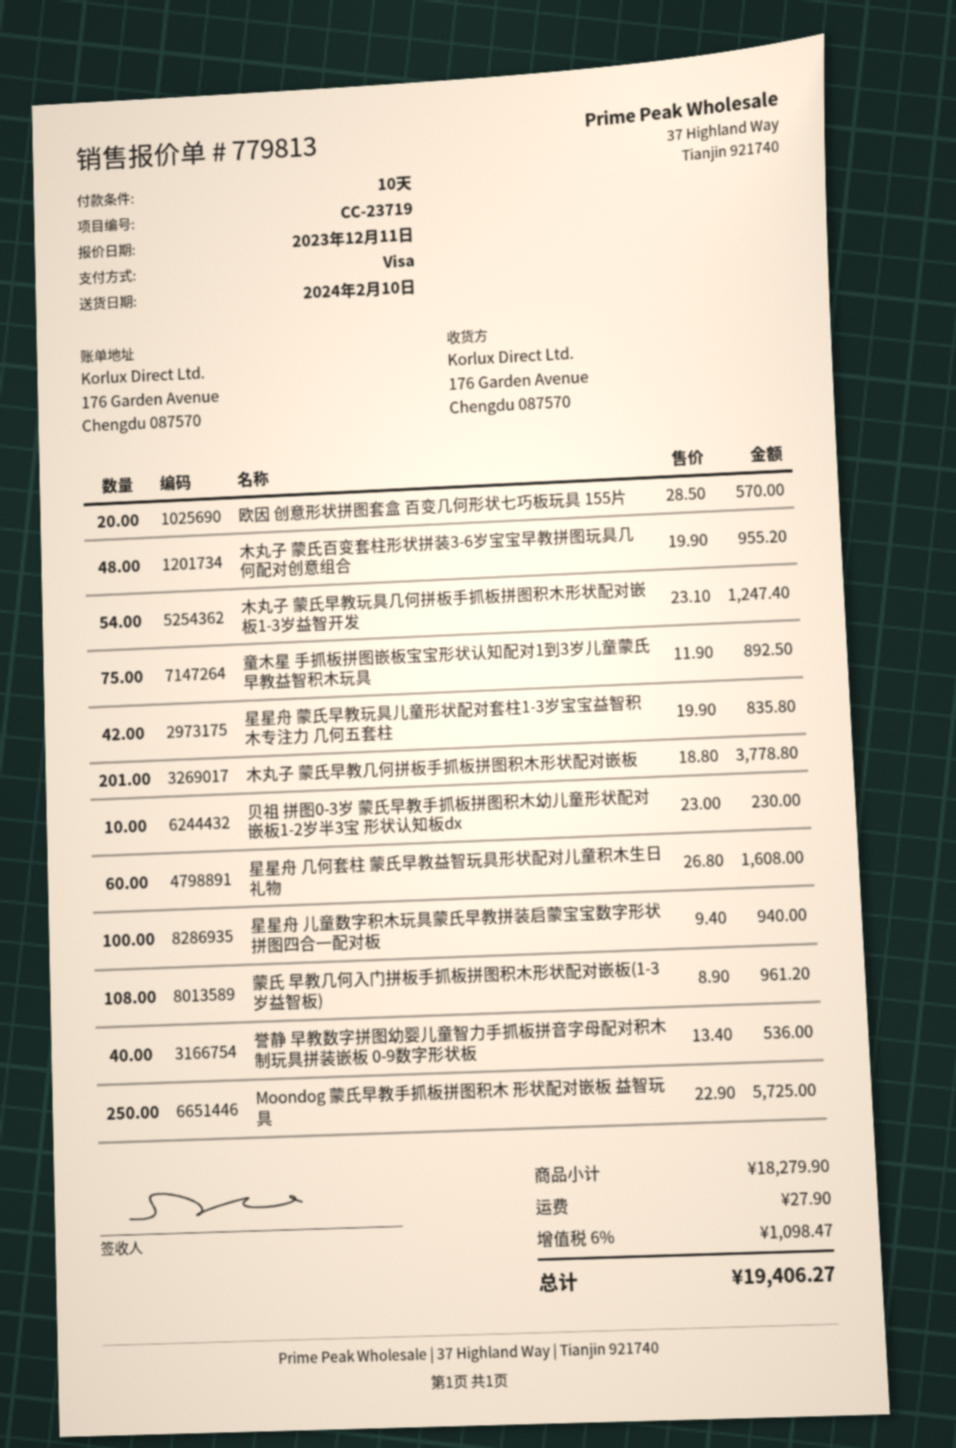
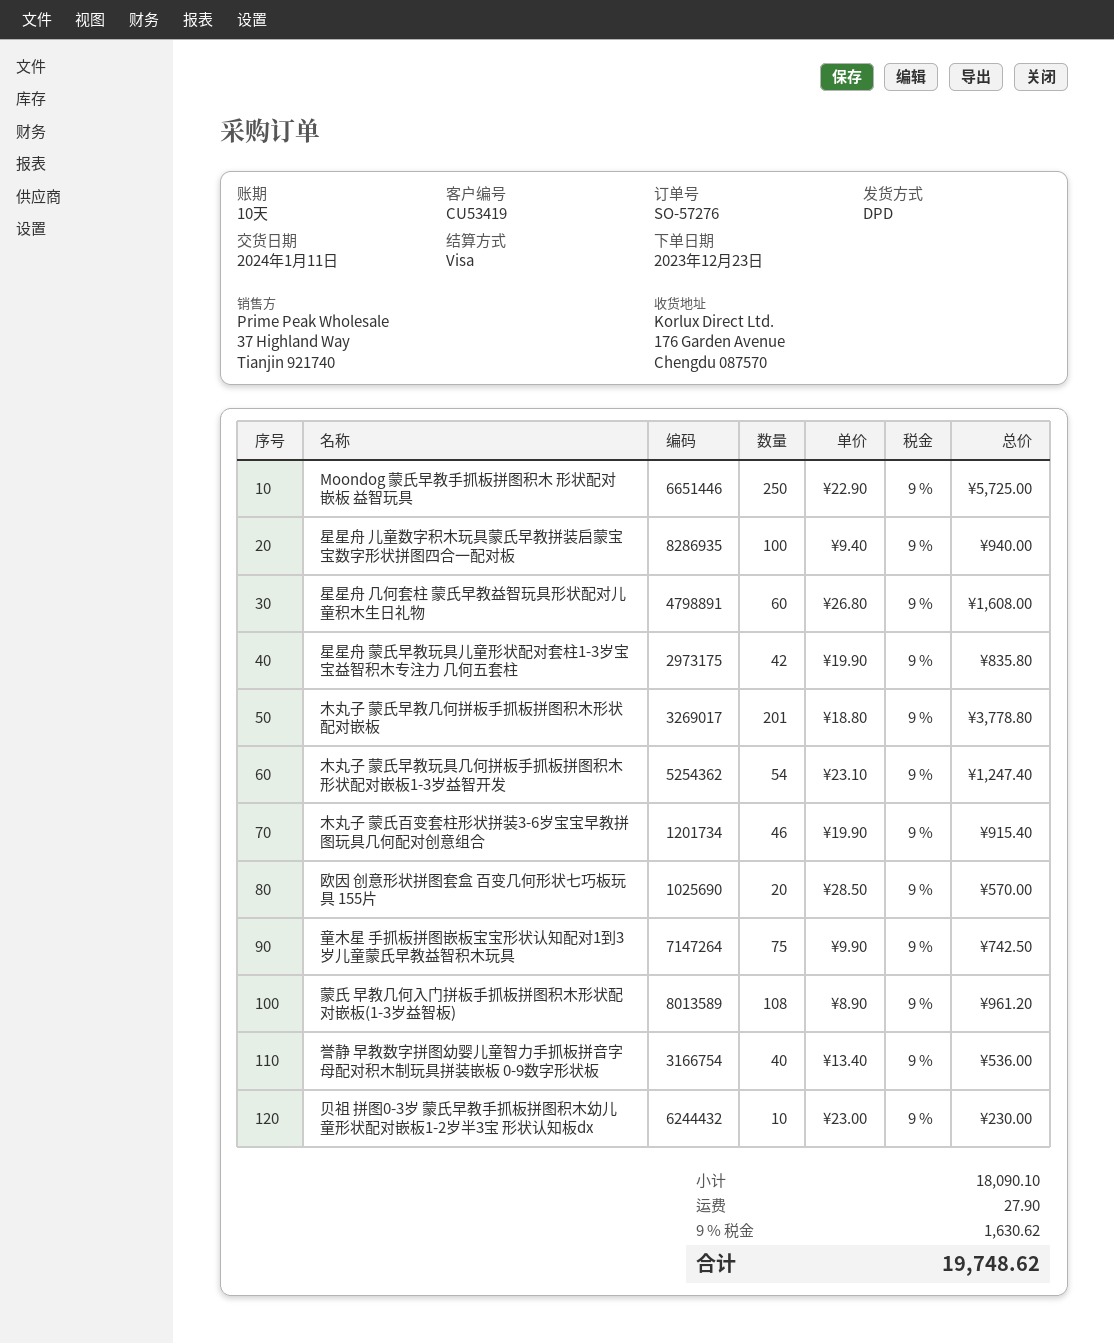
delivery date: 2024-02-10 -> 2024-01-11
木丸子 蒙氏百变套柱形状拼装3-6岁宝宝早教拼图玩具几何配对创意组合: 48 x 19.90 = 955.20 -> 46 x 19.90 = 915.40
童木星 手抓板拼图嵌板宝宝形状认知配对1到3岁儿童蒙氏早教益智积木玩具: 75 x 11.90 = 892.50 -> 75 x 9.90 = 742.50
subtotal: 18279.90 -> 18090.10
tax: 6% = 1098.47 -> 9% = 1630.62
total: 19406.27 -> 19748.62

